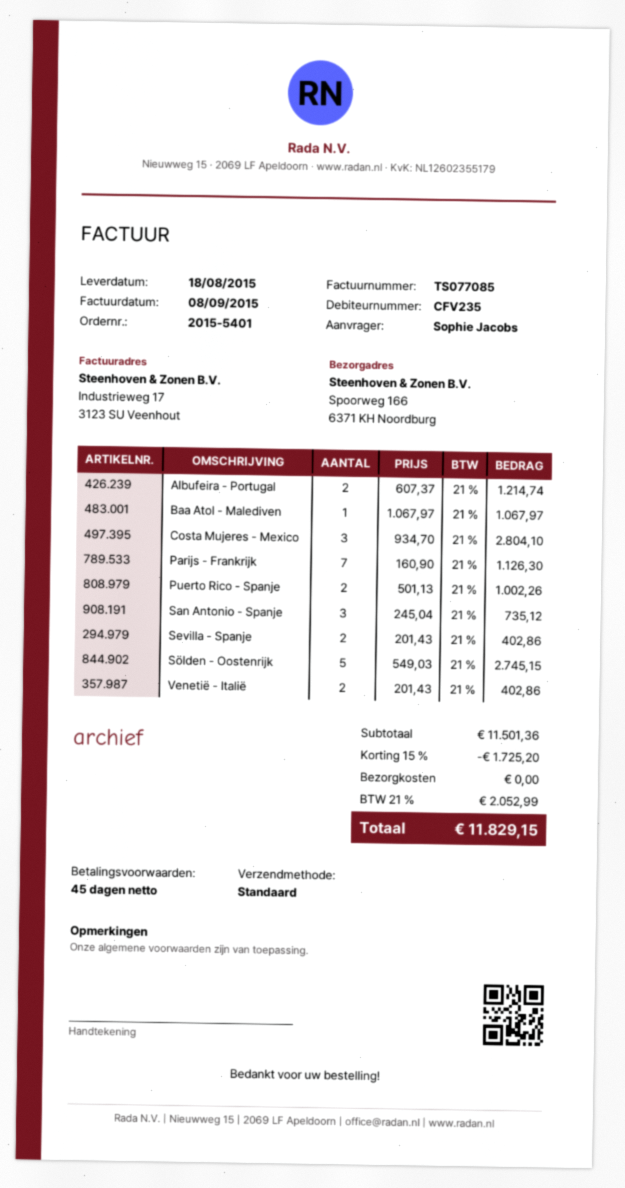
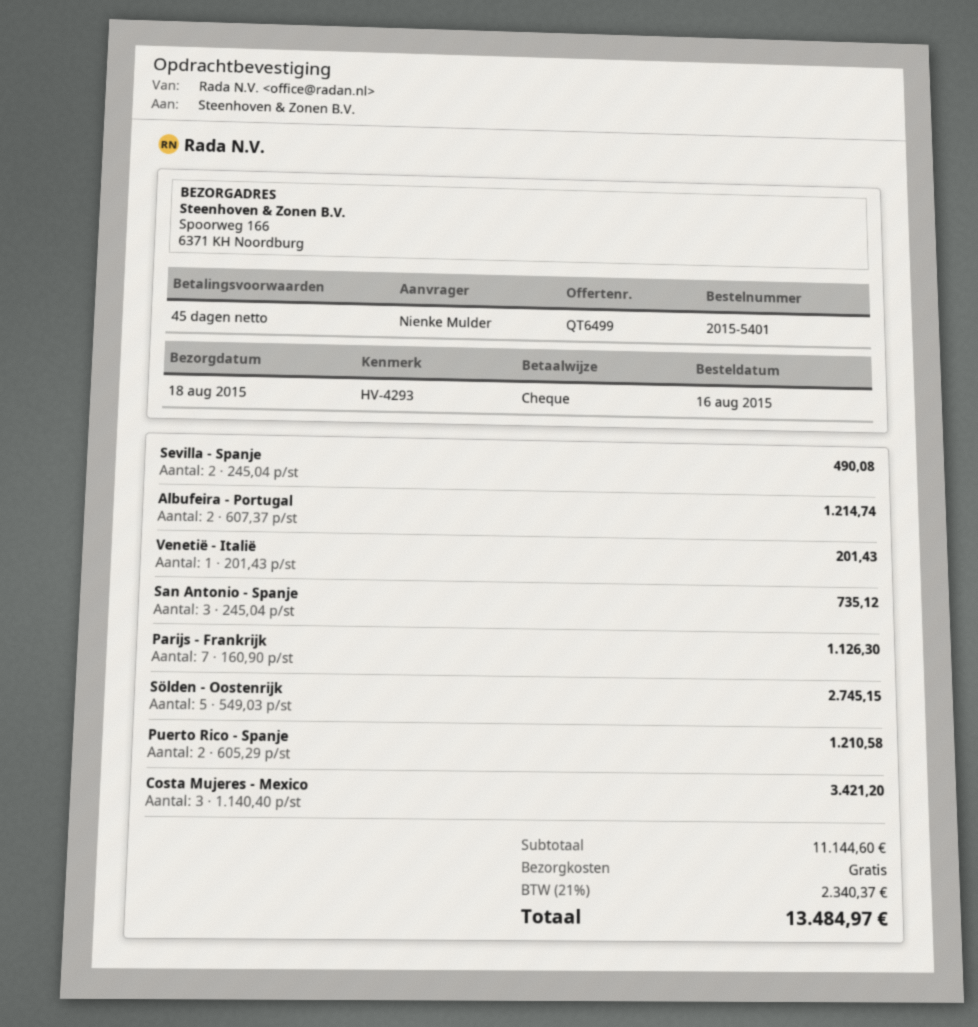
ordered by: Sophie Jacobs -> Nienke Mulder
Baa Atol - Malediven: 1 x 1067.97 = 1067.97 -> none
Costa Mujeres - Mexico: 3 x 934.70 = 2804.10 -> 3 x 1140.40 = 3421.20
Puerto Rico - Spanje: 2 x 501.13 = 1002.26 -> 2 x 605.29 = 1210.58
Sevilla - Spanje: 2 x 201.43 = 402.86 -> 2 x 245.04 = 490.08
Venetië - Italië: 2 x 201.43 = 402.86 -> 1 x 201.43 = 201.43
subtotal: 11501.36 -> 11144.60
discount: 15% = 1725.20 -> none
tax: 21% = 2052.99 -> 21% = 2340.37
total: 11829.15 -> 13484.97

